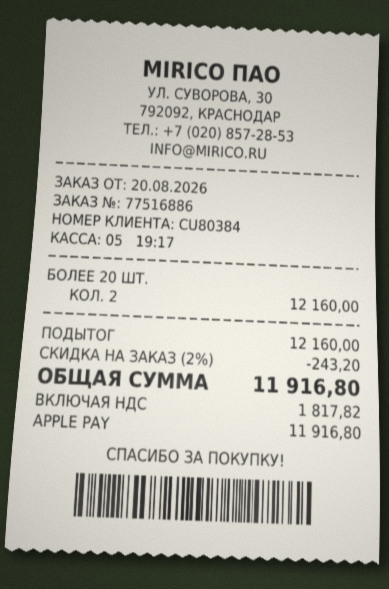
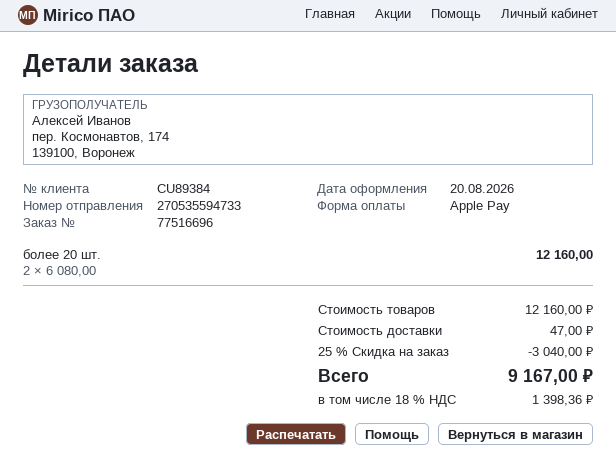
order number: 77516886 -> 77516696
customer number: CU80384 -> CU89384
discount: 2% = 243.20 -> 25% = 3040.00
shipping: none -> 47.00
tax: 1817.82 -> 1398.36
total: 11916.80 -> 9167.00

